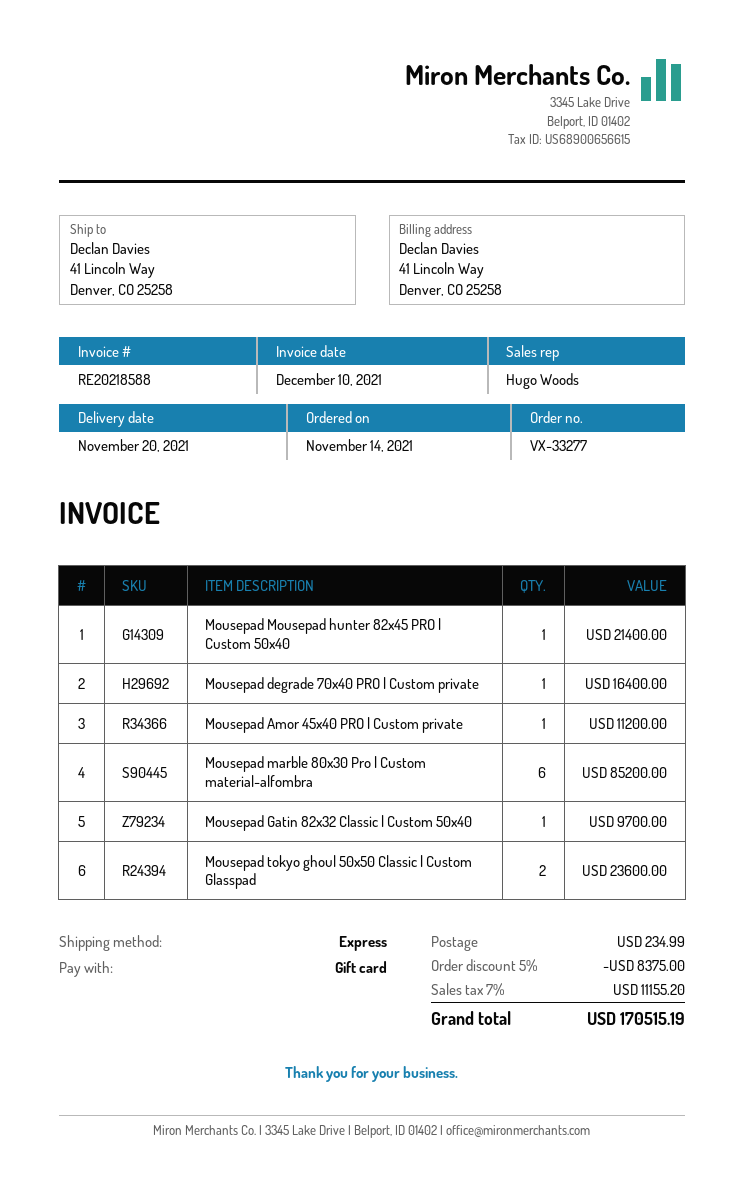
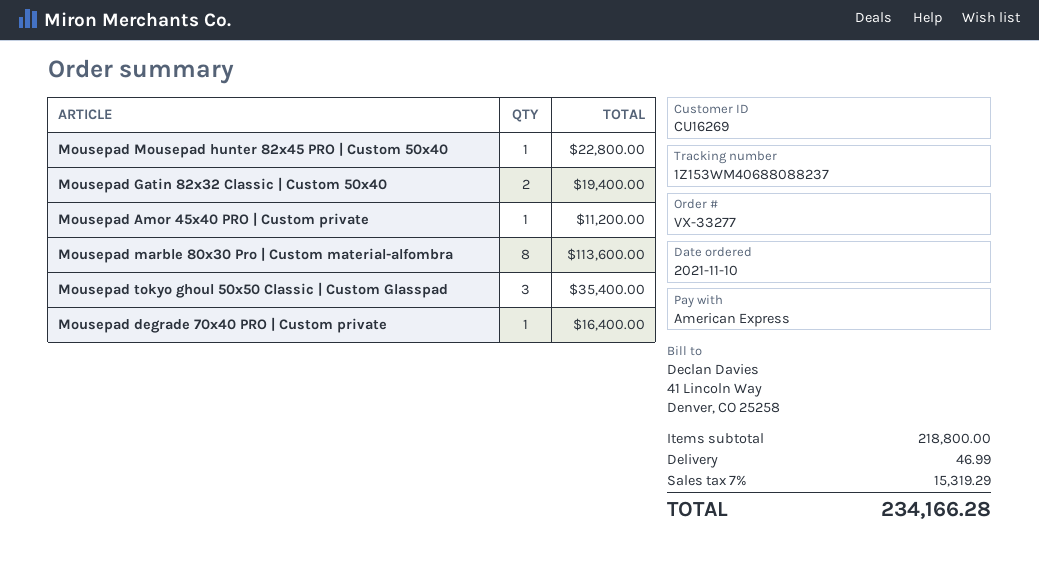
order date: 2021-11-14 -> 2021-11-10
payment method: gift card -> American Express
Mousepad Mousepad hunter 82x45 PRO | Custom 50x40: 1 for 21400.00 -> 1 for 22800.00
Mousepad marble 80x30 Pro | Custom material-alfombra: 6 for 85200.00 -> 8 for 113600.00
Mousepad Gatin 82x32 Classic | Custom 50x40: 1 for 9700.00 -> 2 for 19400.00
Mousepad tokyo ghoul 50x50 Classic | Custom Glasspad: 2 for 23600.00 -> 3 for 35400.00
discount: 5% = 8375.00 -> none
shipping: 234.99 -> 46.99
tax: 7% = 11155.20 -> 7% = 15319.29
total: 170515.19 -> 234166.28

